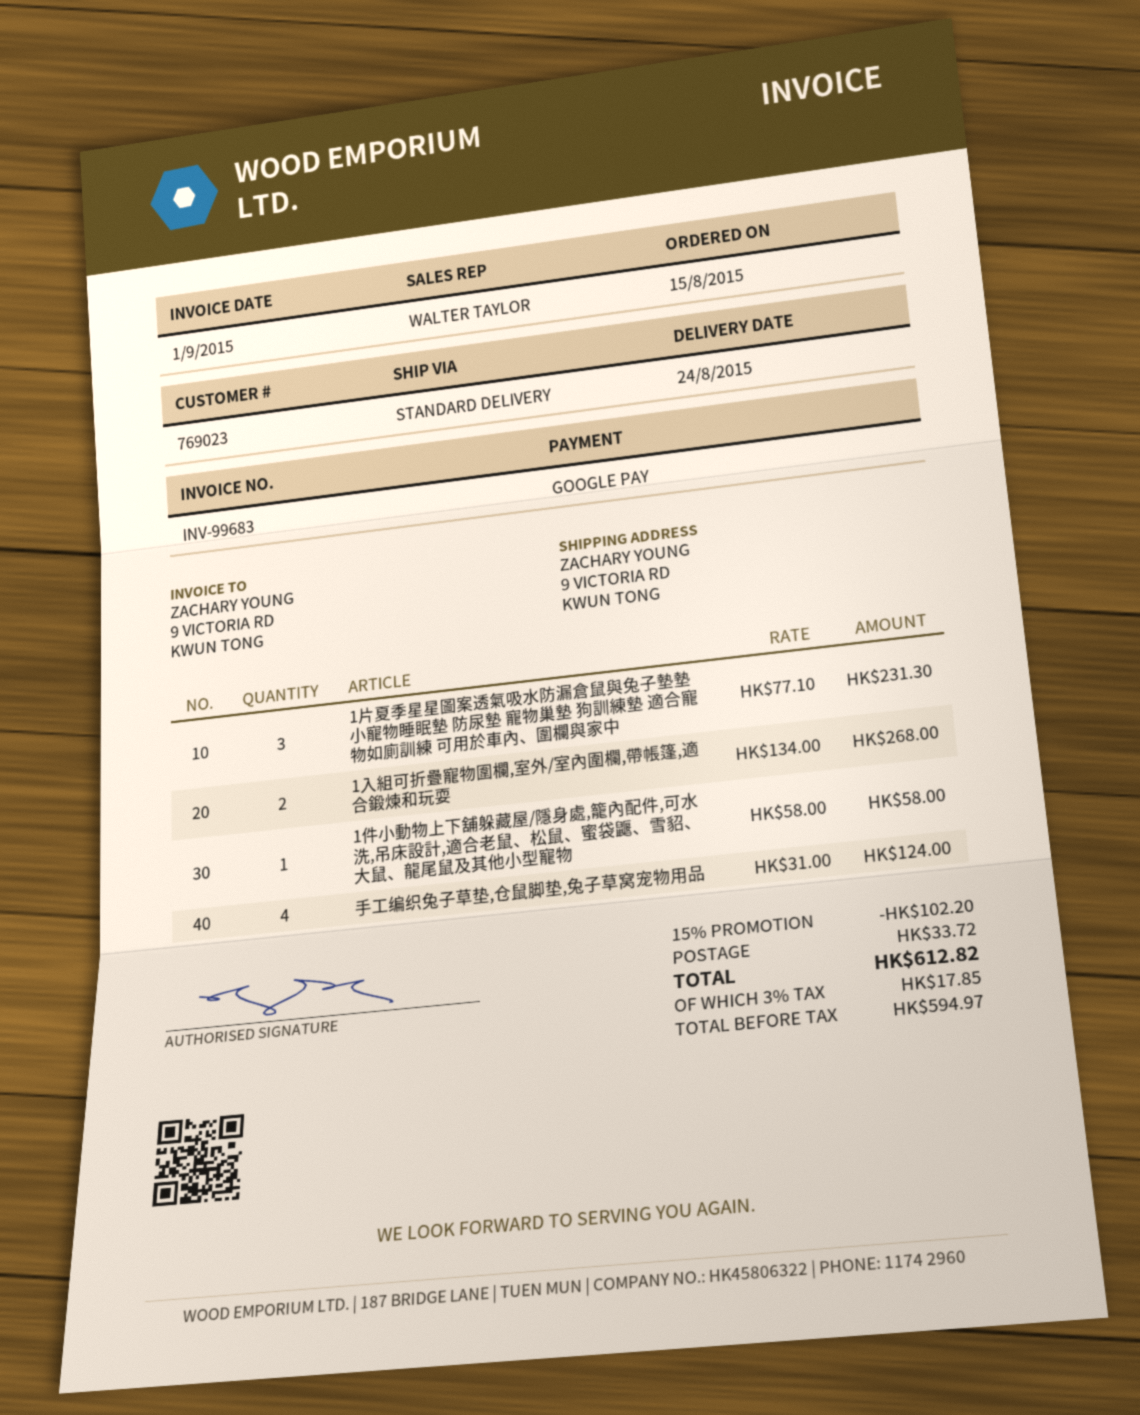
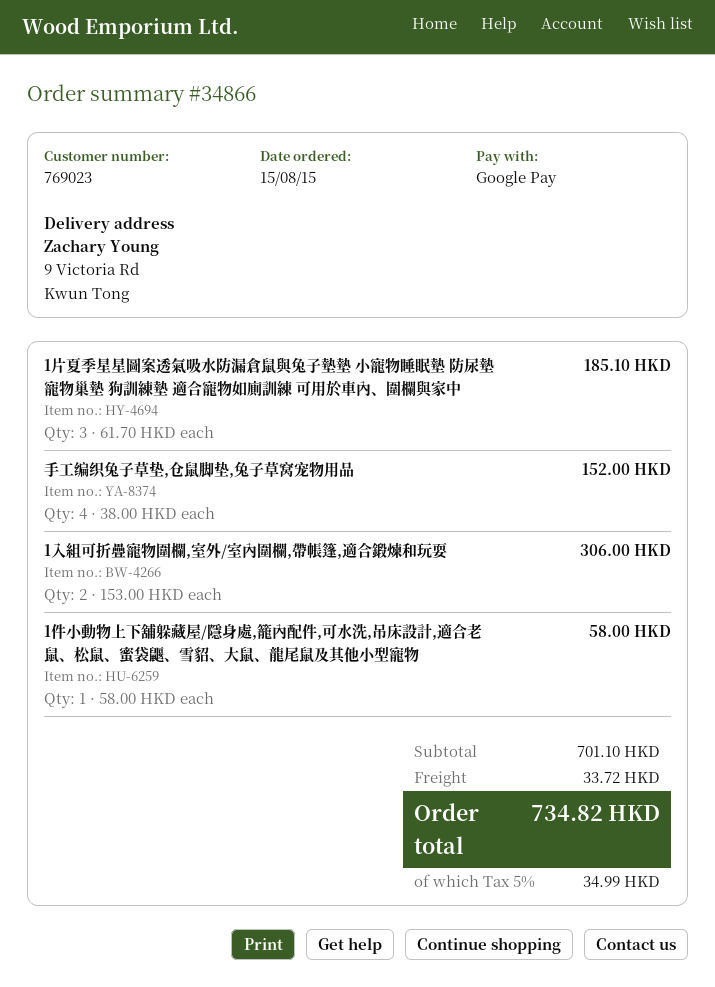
1片夏季星星圖案透氣吸水防漏倉鼠與兔子墊墊 小寵物睡眠墊 防尿墊 寵物巢墊 狗訓練墊 適合寵物如廁訓練 可用於車內、圍欄與家中: 3 x 77.10 = 231.30 -> 3 x 61.70 = 185.10
1入組可折疊寵物圍欄,室外/室內圍欄,帶帳篷,適合鍛煉和玩耍: 2 x 134.00 = 268.00 -> 2 x 153.00 = 306.00
手工编织兔子草垫,仓鼠脚垫,兔子草窝宠物用品: 4 x 31.00 = 124.00 -> 4 x 38.00 = 152.00
discount: 15% = 102.20 -> none
tax: 3% = 17.85 -> 5% = 34.99
total: 612.82 -> 734.82

